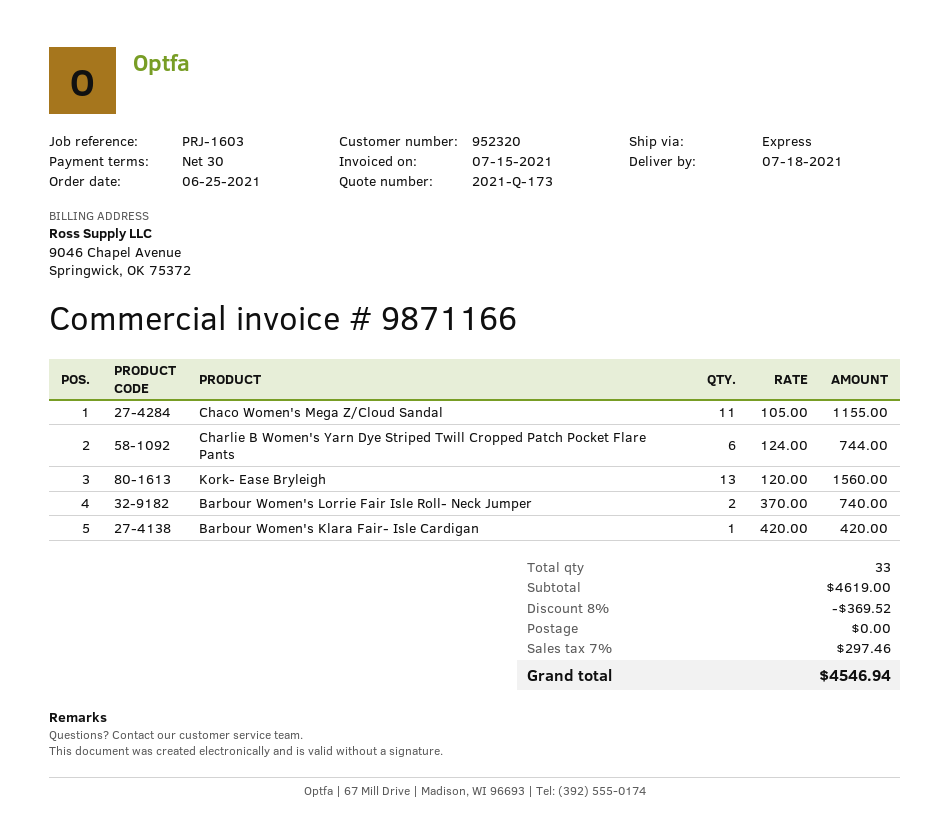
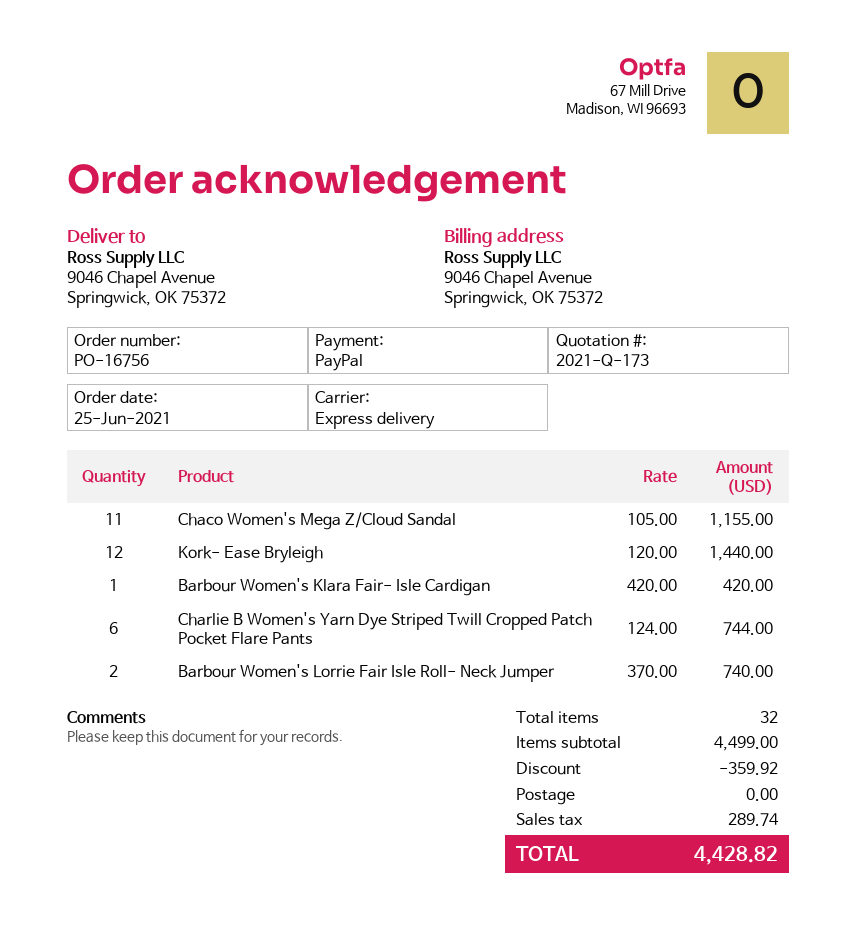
Kork- Ease Bryleigh: 13 x 120.00 = 1560.00 -> 12 x 120.00 = 1440.00
total quantity: 33 -> 32
subtotal: 4619.00 -> 4499.00
discount: 369.52 -> 359.92
tax: 297.46 -> 289.74
total: 4546.94 -> 4428.82

